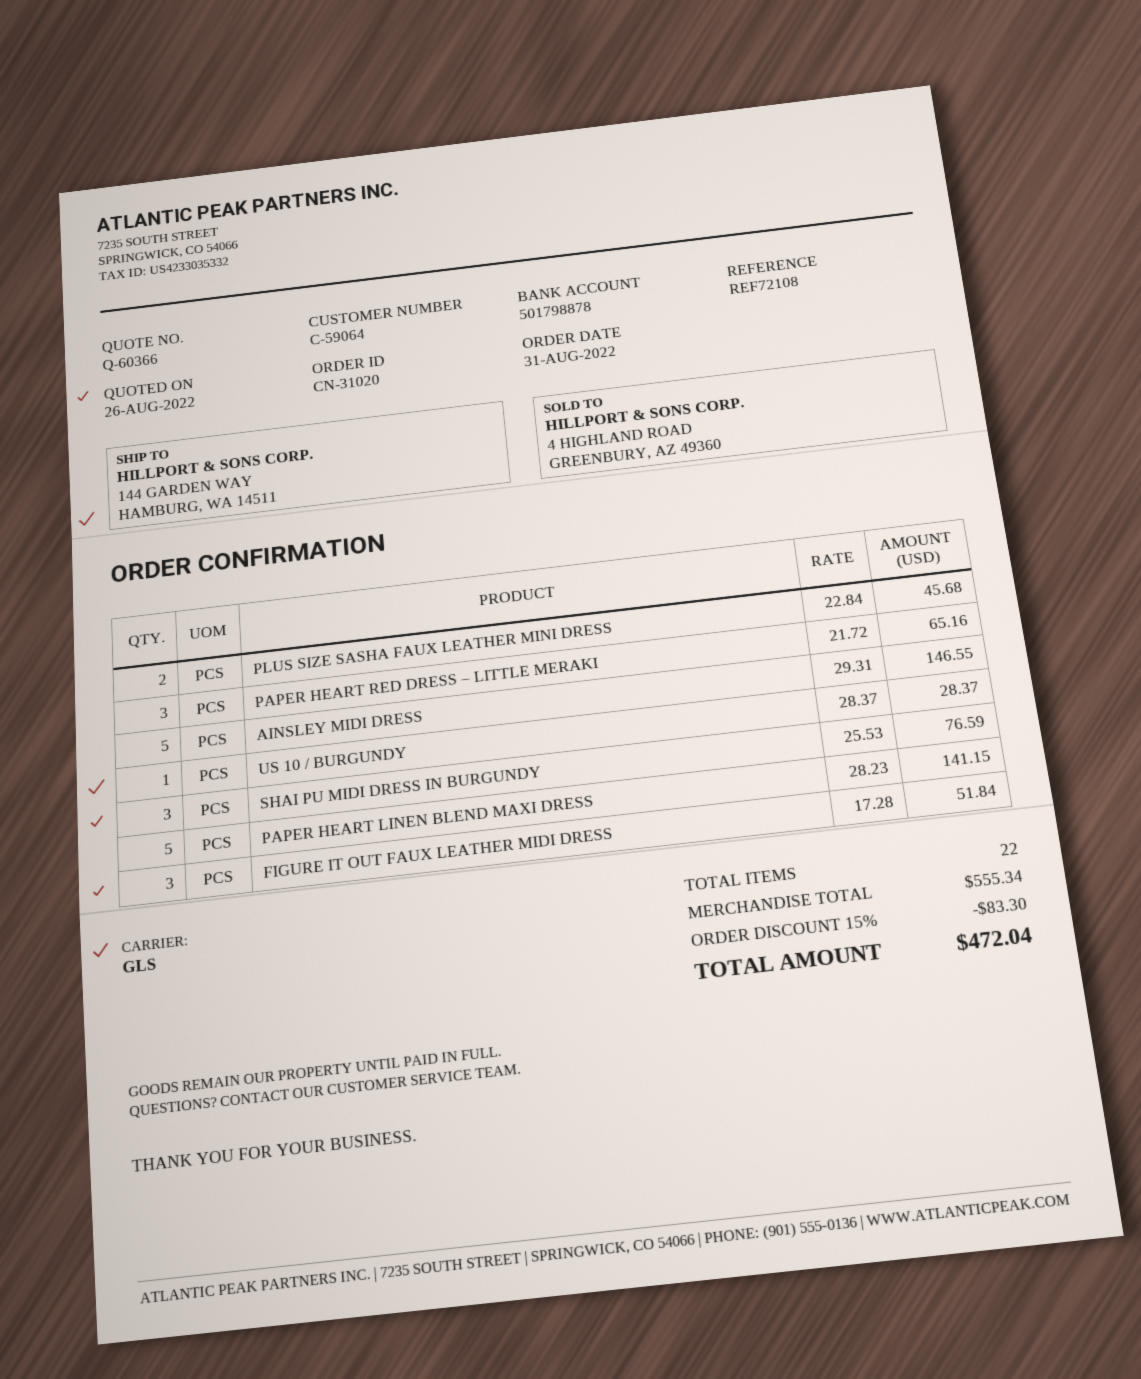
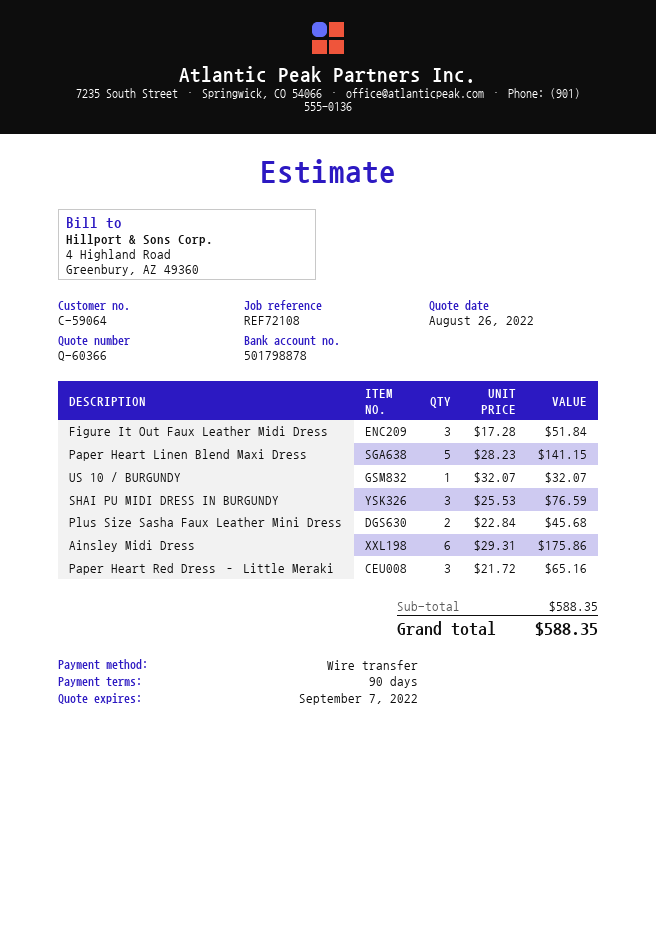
AINSLEY MIDI DRESS: 5 x 29.31 = 146.55 -> 6 x 29.31 = 175.86
US 10 / BURGUNDY: 1 x 28.37 = 28.37 -> 1 x 32.07 = 32.07
subtotal: 555.34 -> 588.35
discount: 15% = 83.30 -> none
total: 472.04 -> 588.35

